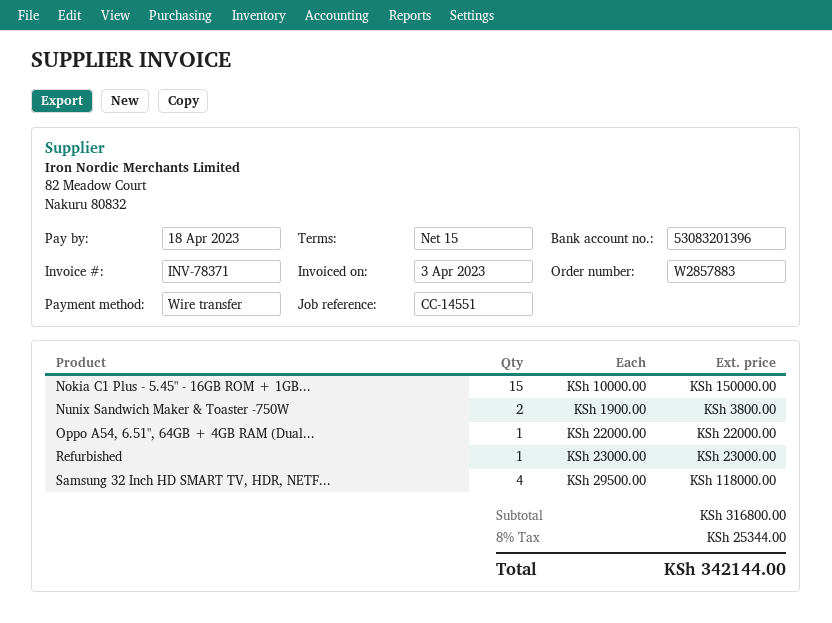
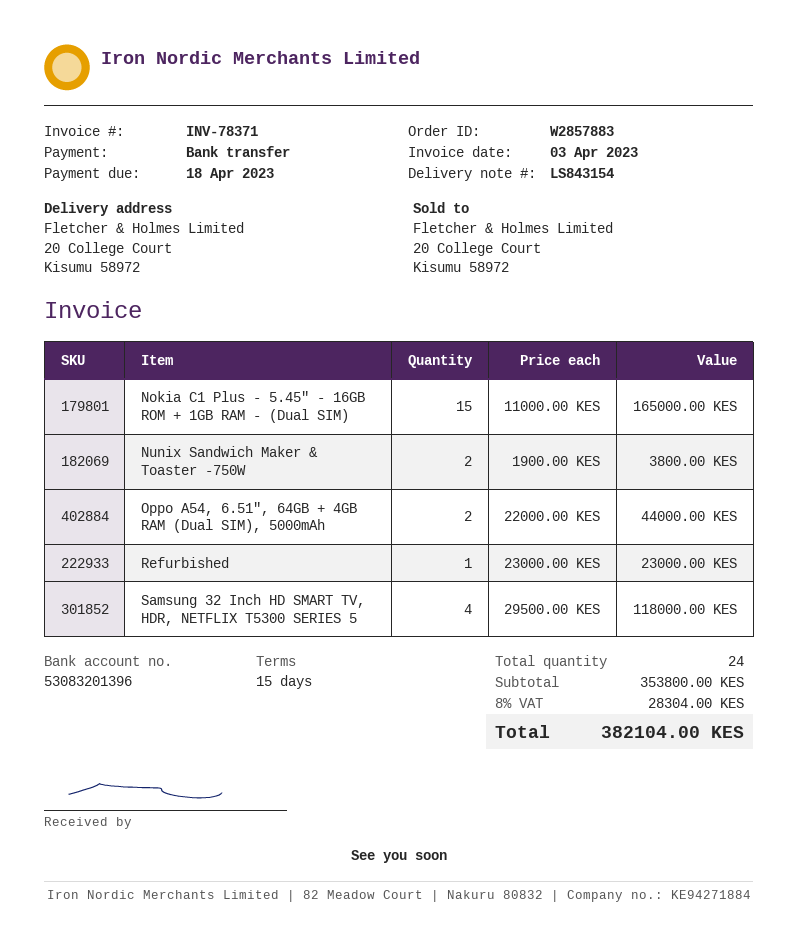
Nokia C1 Plus - 5.45" - 16GB ROM + 1GB...: 15 x 10000.00 = 150000.00 -> 15 x 11000.00 = 165000.00
Oppo A54, 6.51", 64GB + 4GB RAM (Dual...: 1 x 22000.00 = 22000.00 -> 2 x 22000.00 = 44000.00
subtotal: 316800.00 -> 353800.00
tax: 8% = 25344.00 -> 8% = 28304.00
total: 342144.00 -> 382104.00

